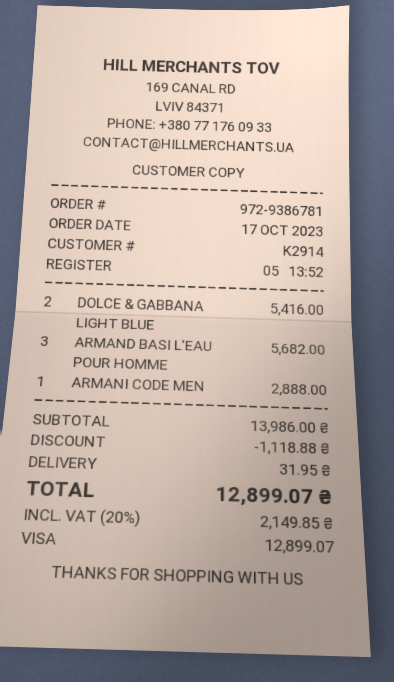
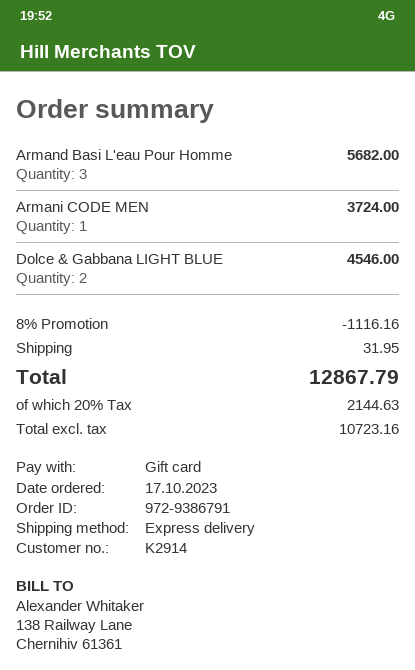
order number: 972-9386781 -> 972-9386791
payment method: Visa -> gift card
DOLCE & GABBANA LIGHT BLUE: 2 for 5416.00 -> 2 for 4546.00
ARMANI CODE MEN: 1 for 2888.00 -> 1 for 3724.00
discount: 1118.88 -> 1116.16
tax: 20% = 2149.85 -> 20% = 2144.63
total: 12899.07 -> 12867.79

